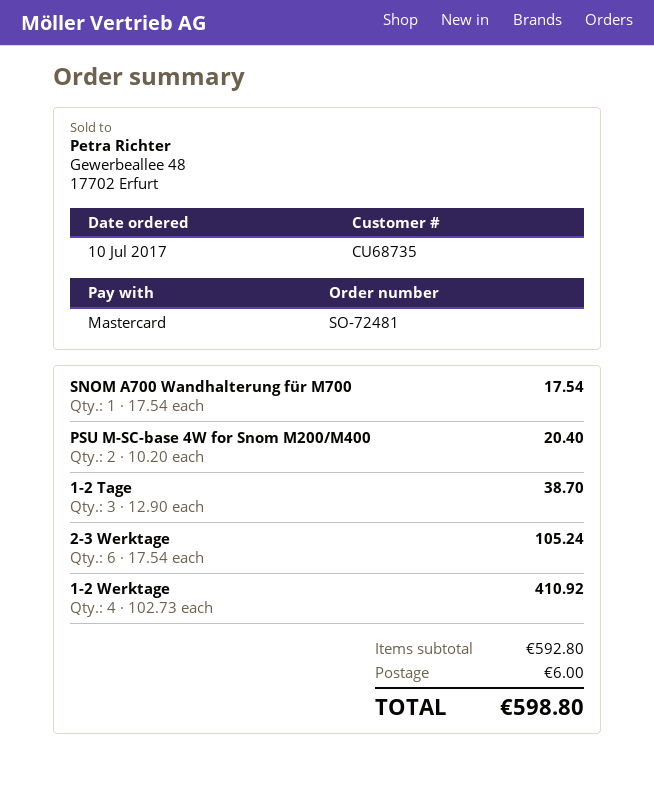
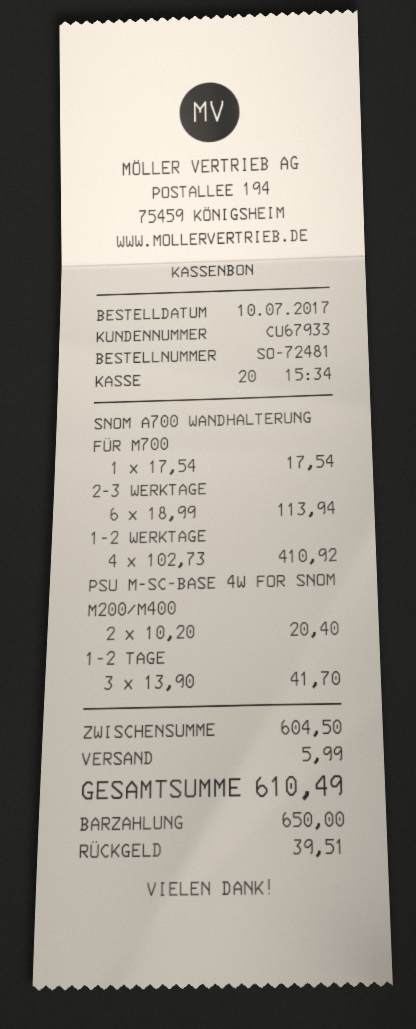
customer number: CU68735 -> CU67933
payment method: Mastercard -> cash
1-2 Tage: 3 x 12.90 = 38.70 -> 3 x 13.90 = 41.70
2-3 Werktage: 6 x 17.54 = 105.24 -> 6 x 18.99 = 113.94
subtotal: 592.80 -> 604.50
shipping: 6.00 -> 5.99
total: 598.80 -> 610.49

